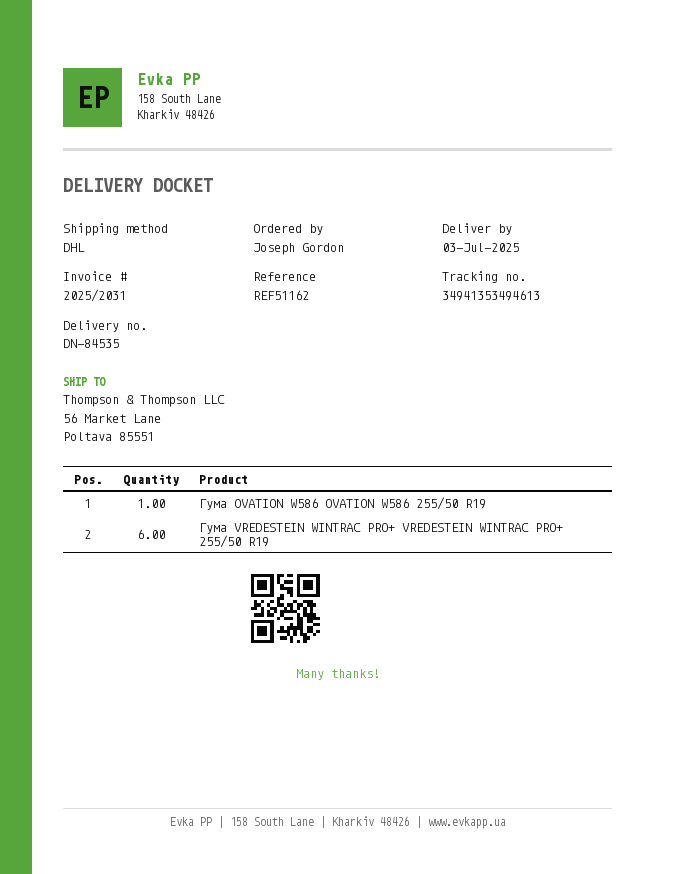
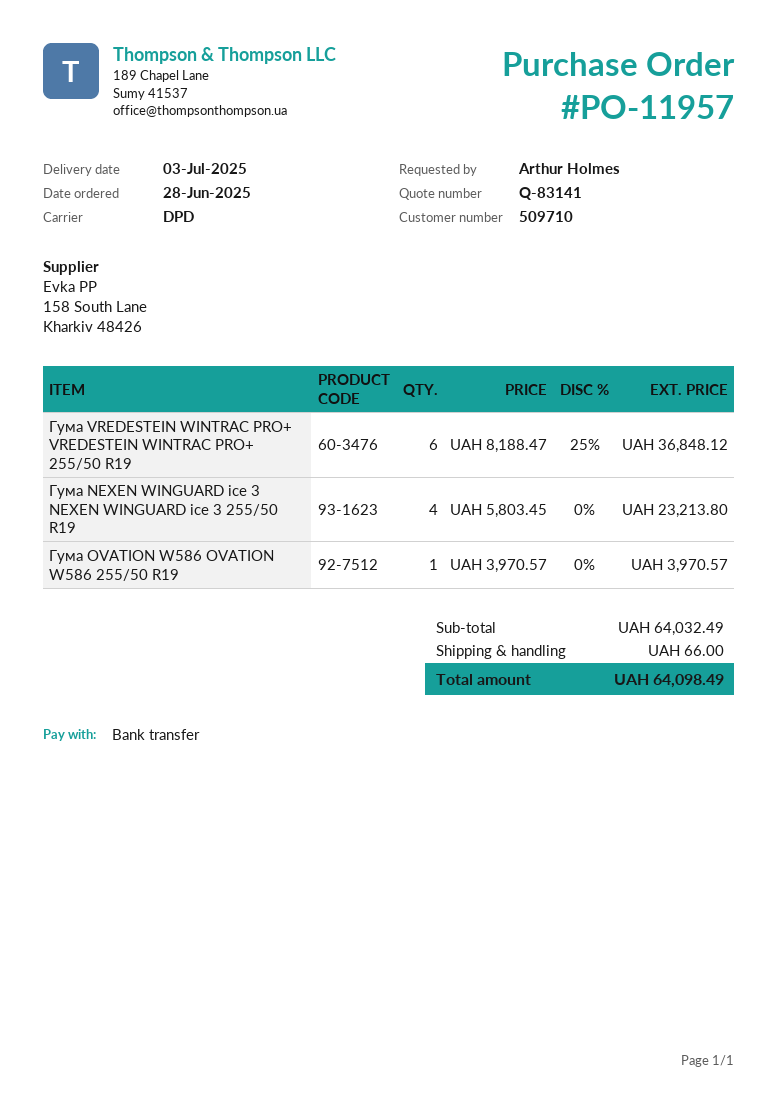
ordered by: Joseph Gordon -> Arthur Holmes
shipping method: DHL -> DPD
Гума NEXEN WINGUARD ice 3 NEXEN WINGUARD ice 3 255/50 R19: none -> 4

